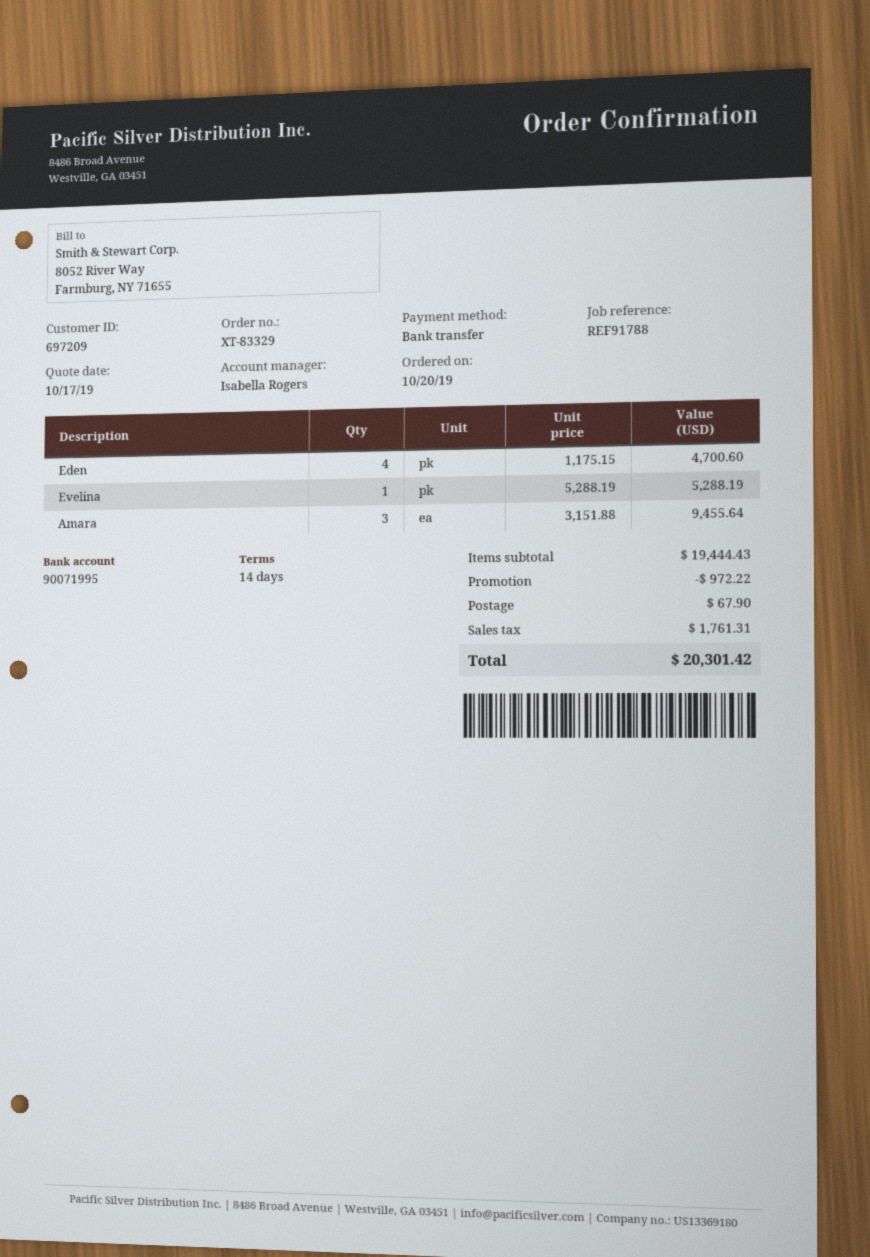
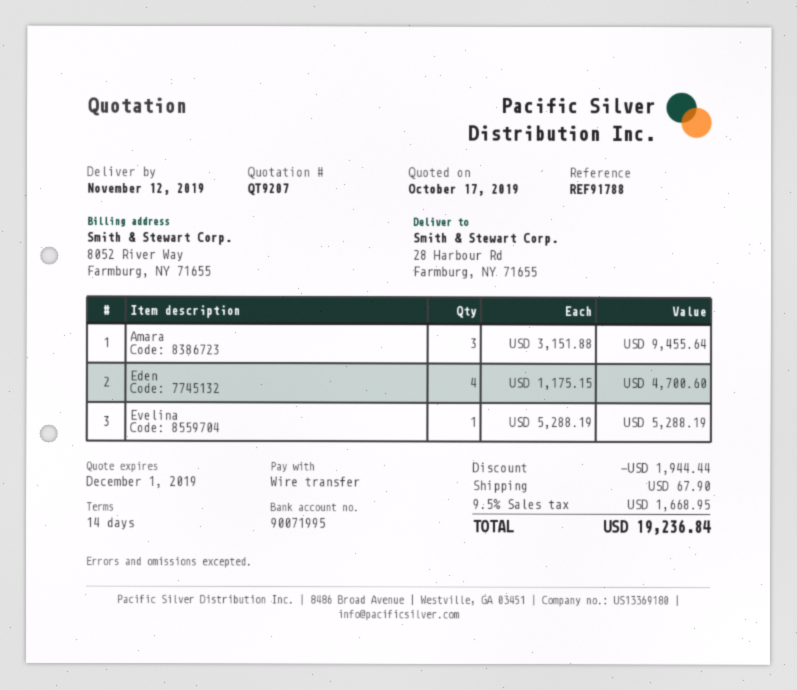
discount: 972.22 -> 1944.44
tax: 1761.31 -> 1668.95
total: 20301.42 -> 19236.84

